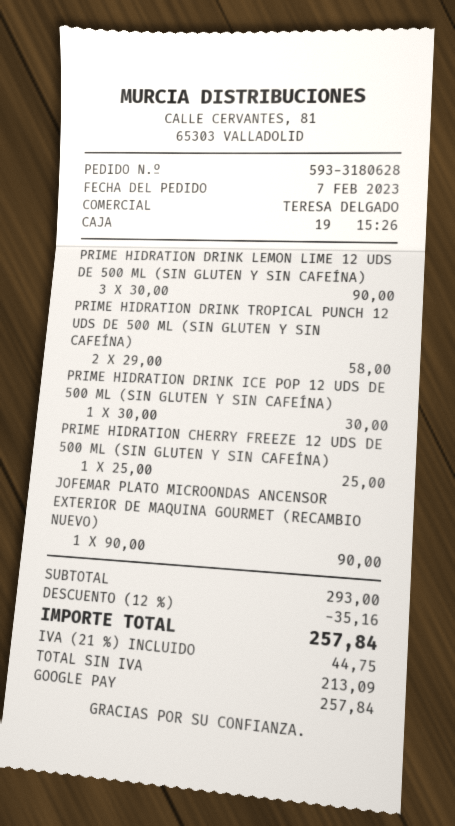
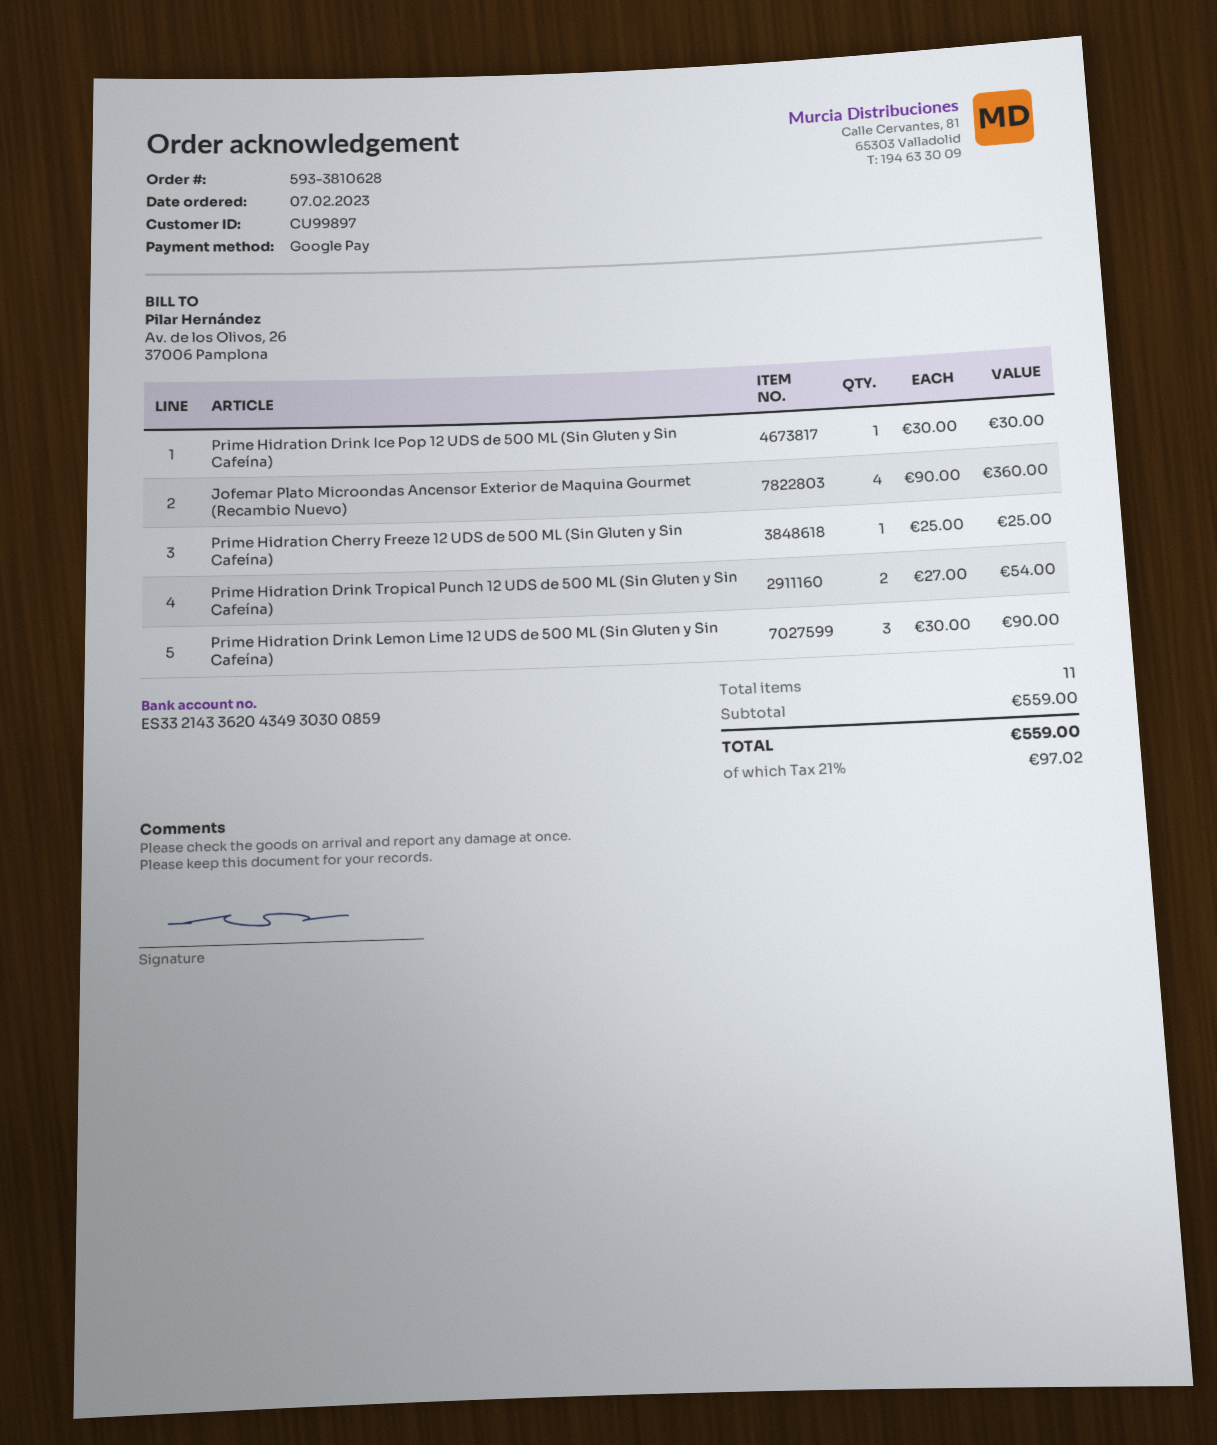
order number: 593-3180628 -> 593-3810628
PRIME HIDRATION DRINK TROPICAL PUNCH 12 UDS DE 500 ML (SIN GLUTEN Y SIN CAFEÍNA): 2 x 29.00 = 58.00 -> 2 x 27.00 = 54.00
JOFEMAR PLATO MICROONDAS ANCENSOR EXTERIOR DE MAQUINA GOURMET (RECAMBIO NUEVO): 1 x 90.00 = 90.00 -> 4 x 90.00 = 360.00
subtotal: 293.00 -> 559.00
discount: 12% = 35.16 -> none
tax: 21% = 44.75 -> 21% = 97.02
total: 257.84 -> 559.00

